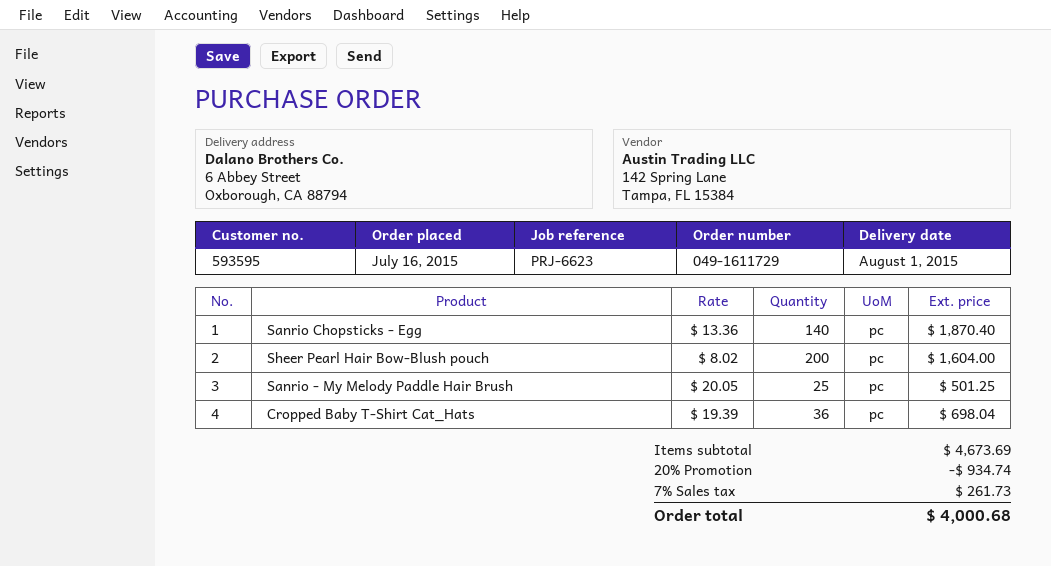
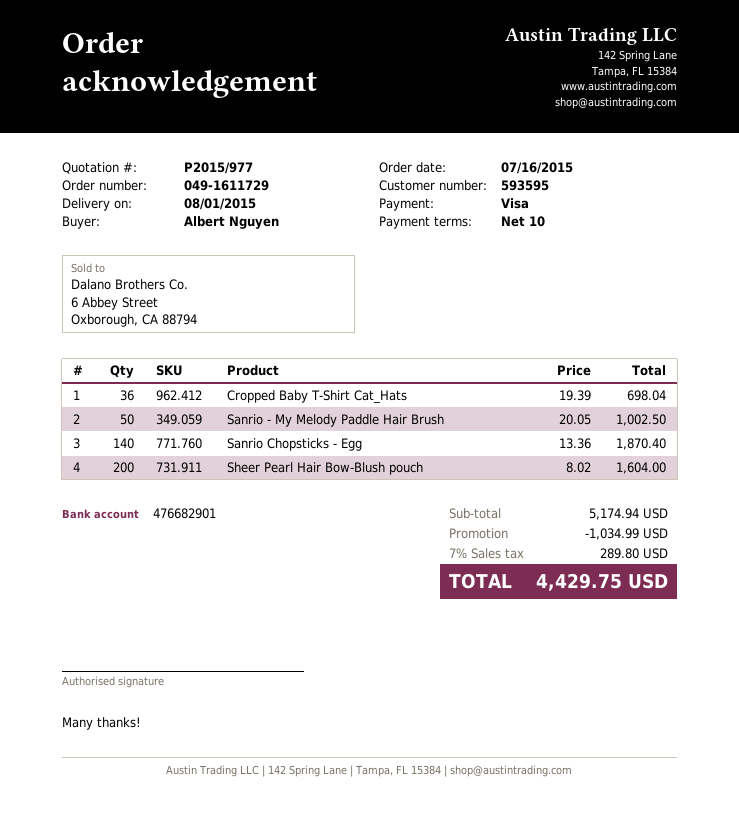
Sanrio - My Melody Paddle Hair Brush: 25 x 20.05 = 501.25 -> 50 x 20.05 = 1002.50
subtotal: 4673.69 -> 5174.94
discount: 934.74 -> 1034.99
tax: 7% = 261.73 -> 7% = 289.80
total: 4000.68 -> 4429.75

